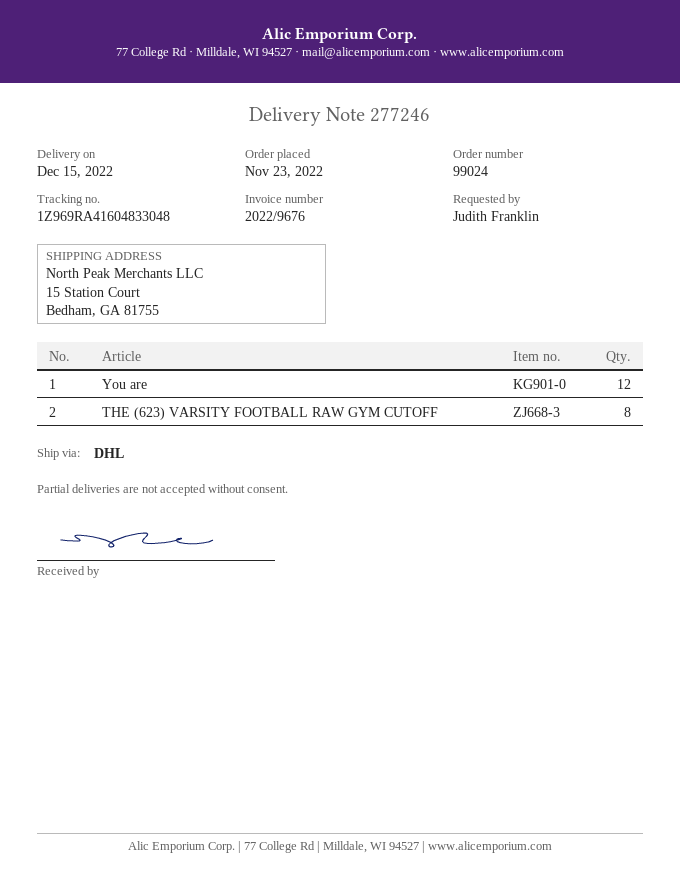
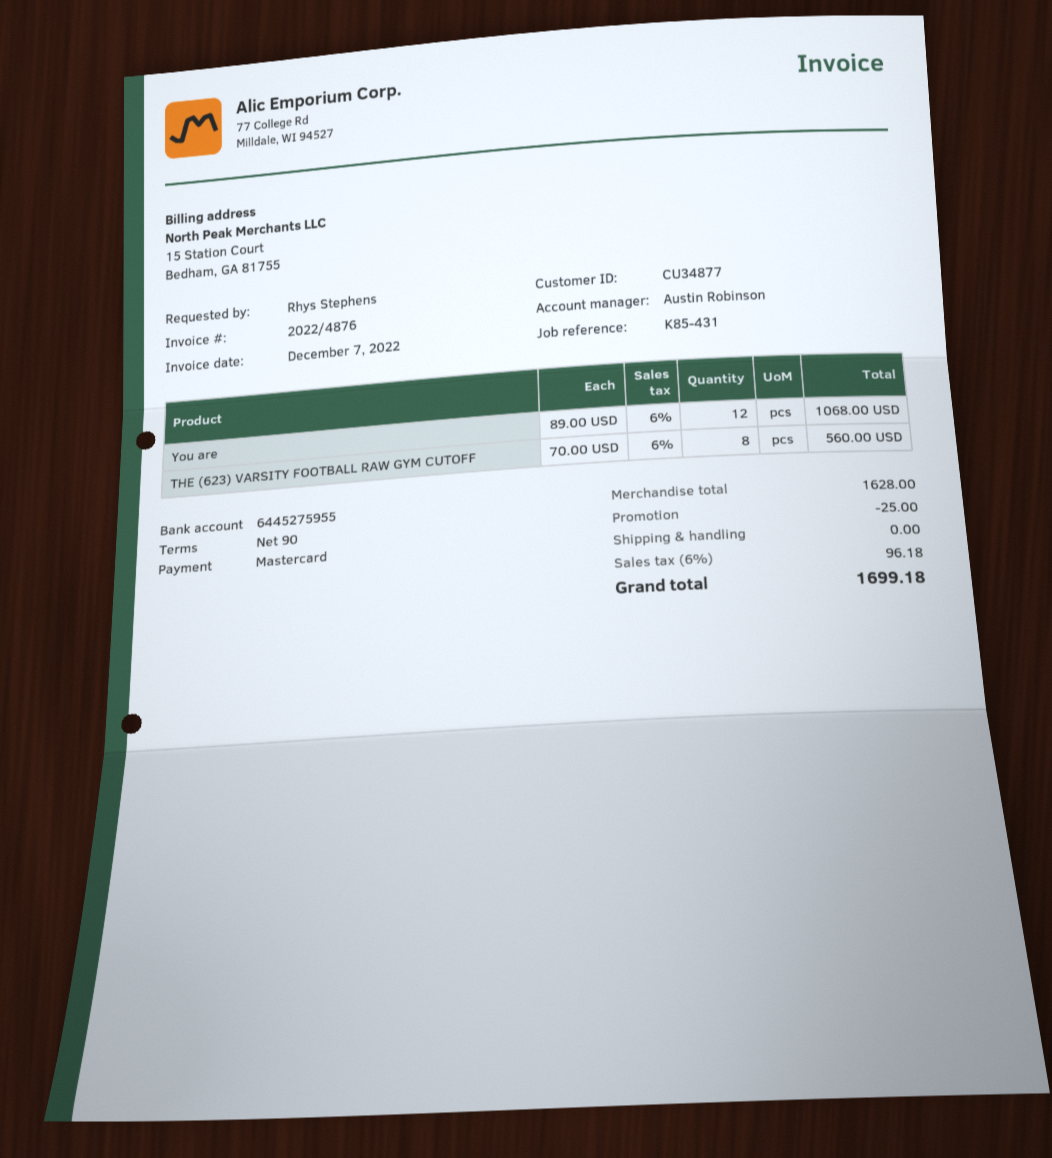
invoice number: 2022/9676 -> 2022/4876
ordered by: Judith Franklin -> Rhys Stephens

